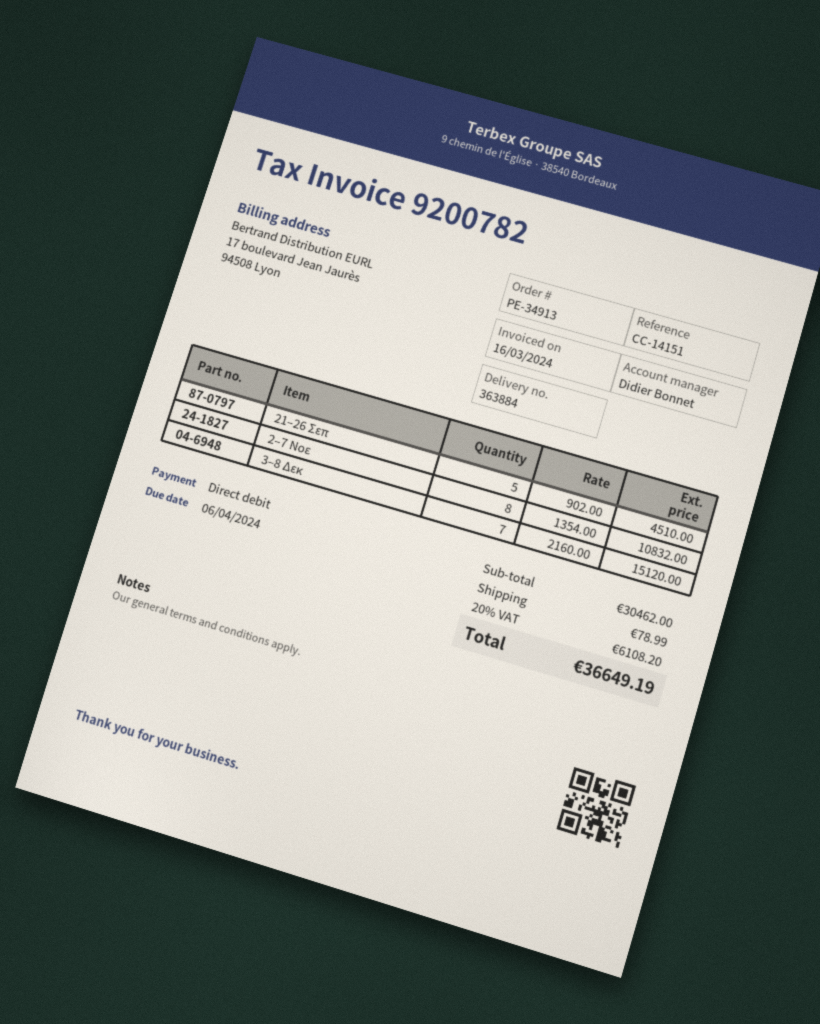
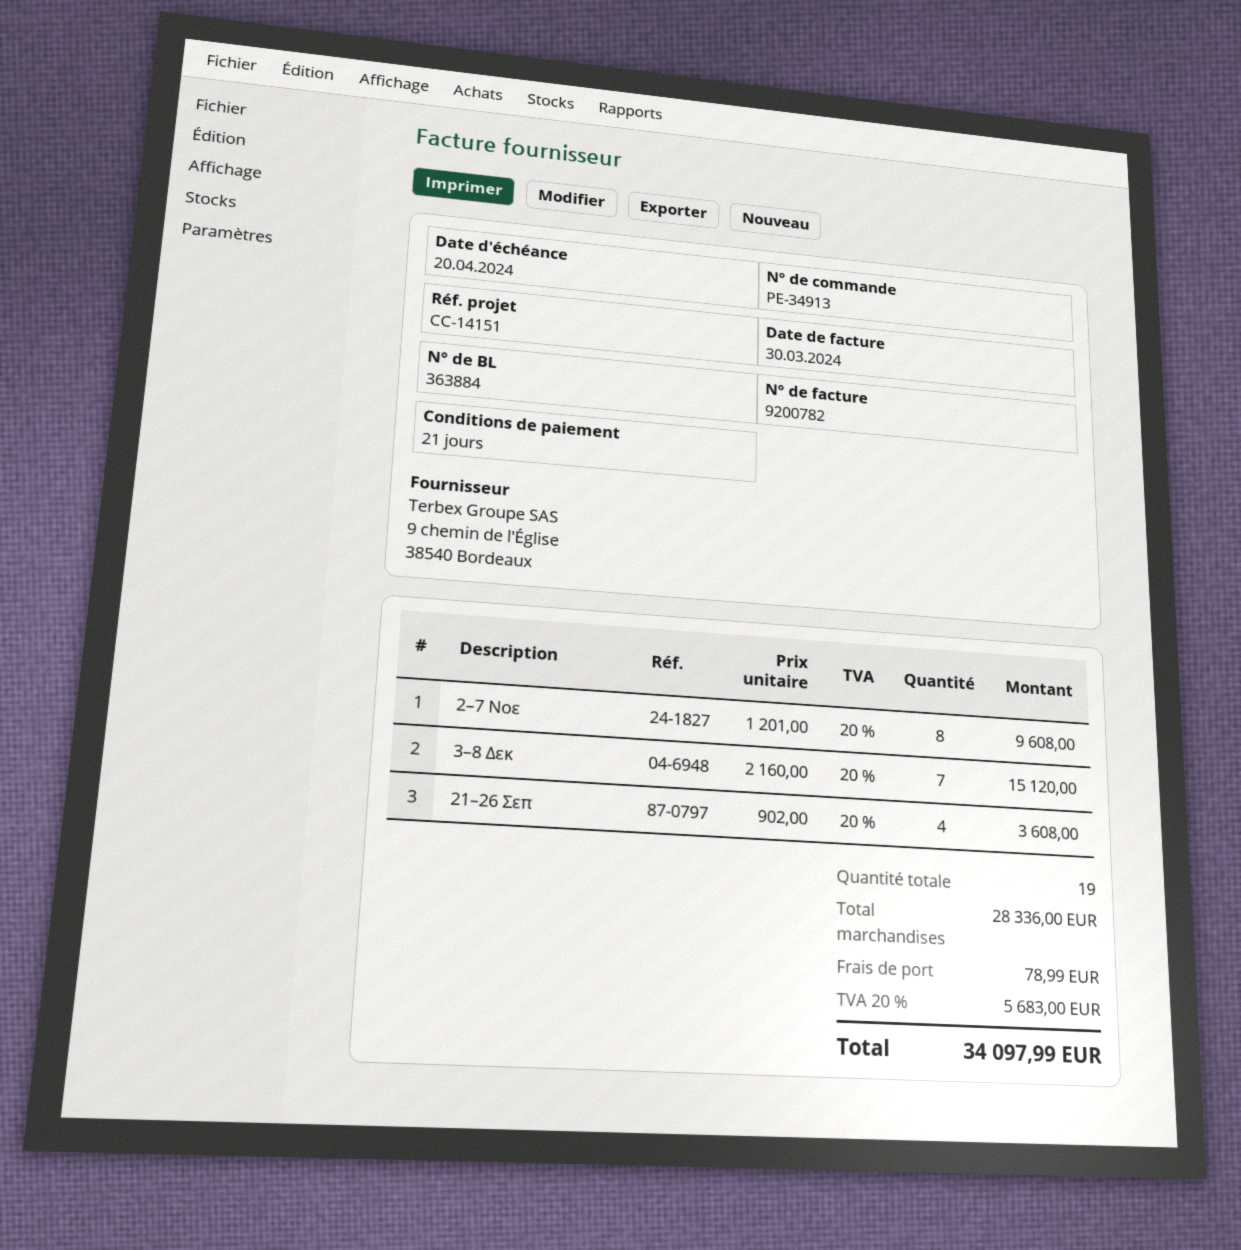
invoice date: 2024-03-16 -> 2024-03-30
due date: 2024-04-06 -> 2024-04-20
21–26 Σεπ: 5 x 902.00 = 4510.00 -> 4 x 902.00 = 3608.00
2–7 Νοε: 8 x 1354.00 = 10832.00 -> 8 x 1201.00 = 9608.00
subtotal: 30462.00 -> 28336.00
tax: 20% = 6108.20 -> 20% = 5683.00
total: 36649.19 -> 34097.99

